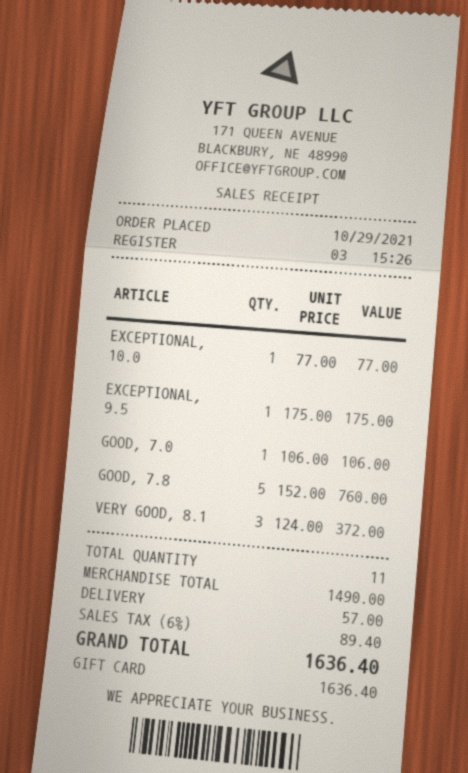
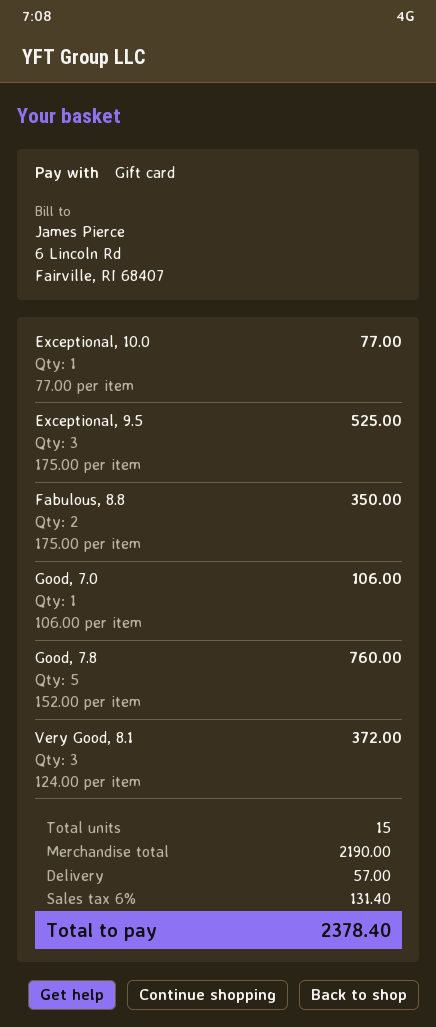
EXCEPTIONAL, 9.5: 1 x 175.00 = 175.00 -> 3 x 175.00 = 525.00
Fabulous, 8.8: none -> 2 x 175.00 = 350.00
total quantity: 11 -> 15
subtotal: 1490.00 -> 2190.00
tax: 6% = 89.40 -> 6% = 131.40
total: 1636.40 -> 2378.40

